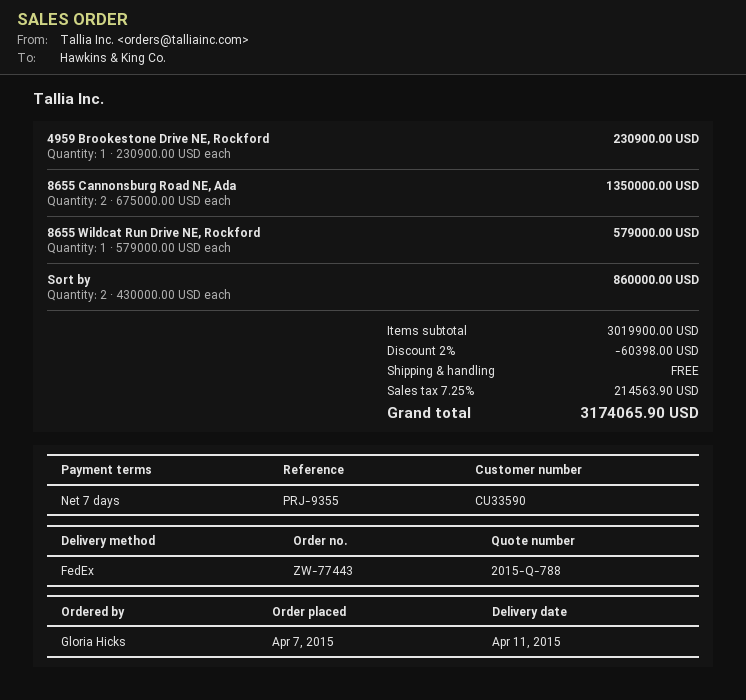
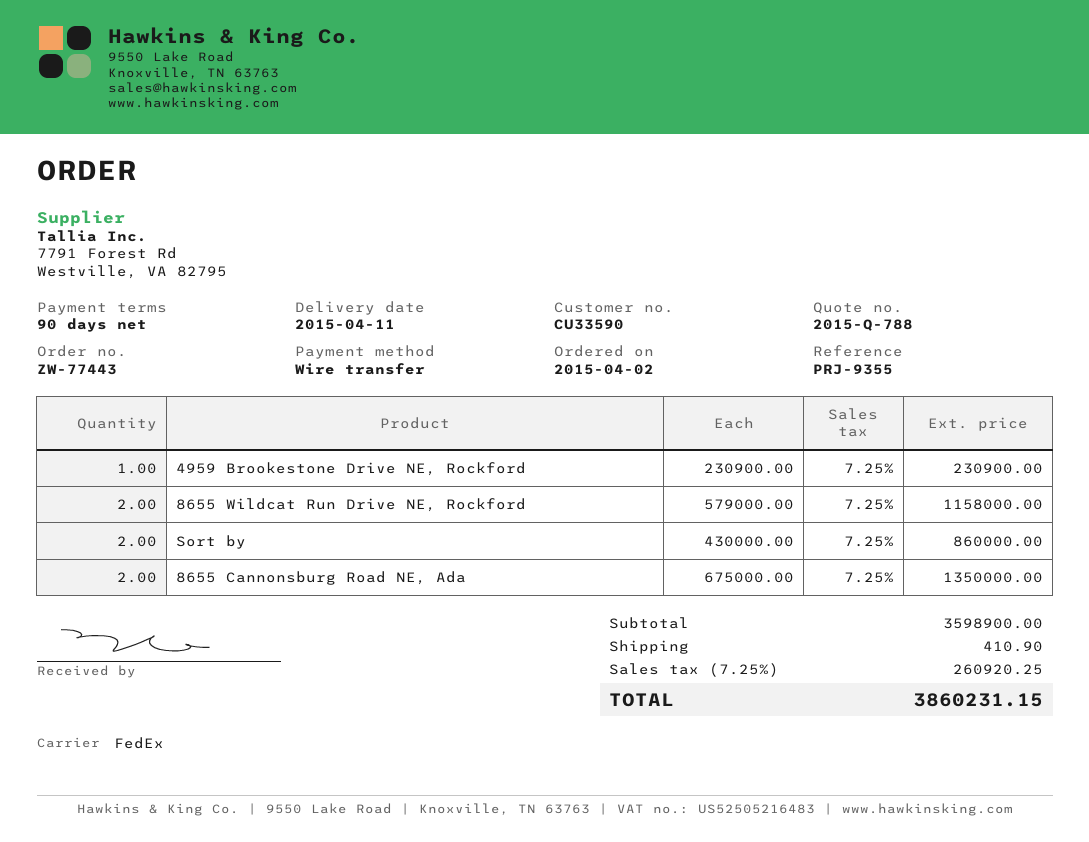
order date: 2015-04-07 -> 2015-04-02
payment terms: 7 days -> 90 days
8655 Wildcat Run Drive NE, Rockford: 1 x 579000.00 = 579000.00 -> 2 x 579000.00 = 1158000.00
subtotal: 3019900.00 -> 3598900.00
discount: 2% = 60398.00 -> none
shipping: 0.00 -> 410.90
tax: 7.25% = 214563.90 -> 7.25% = 260920.25
total: 3174065.90 -> 3860231.15

